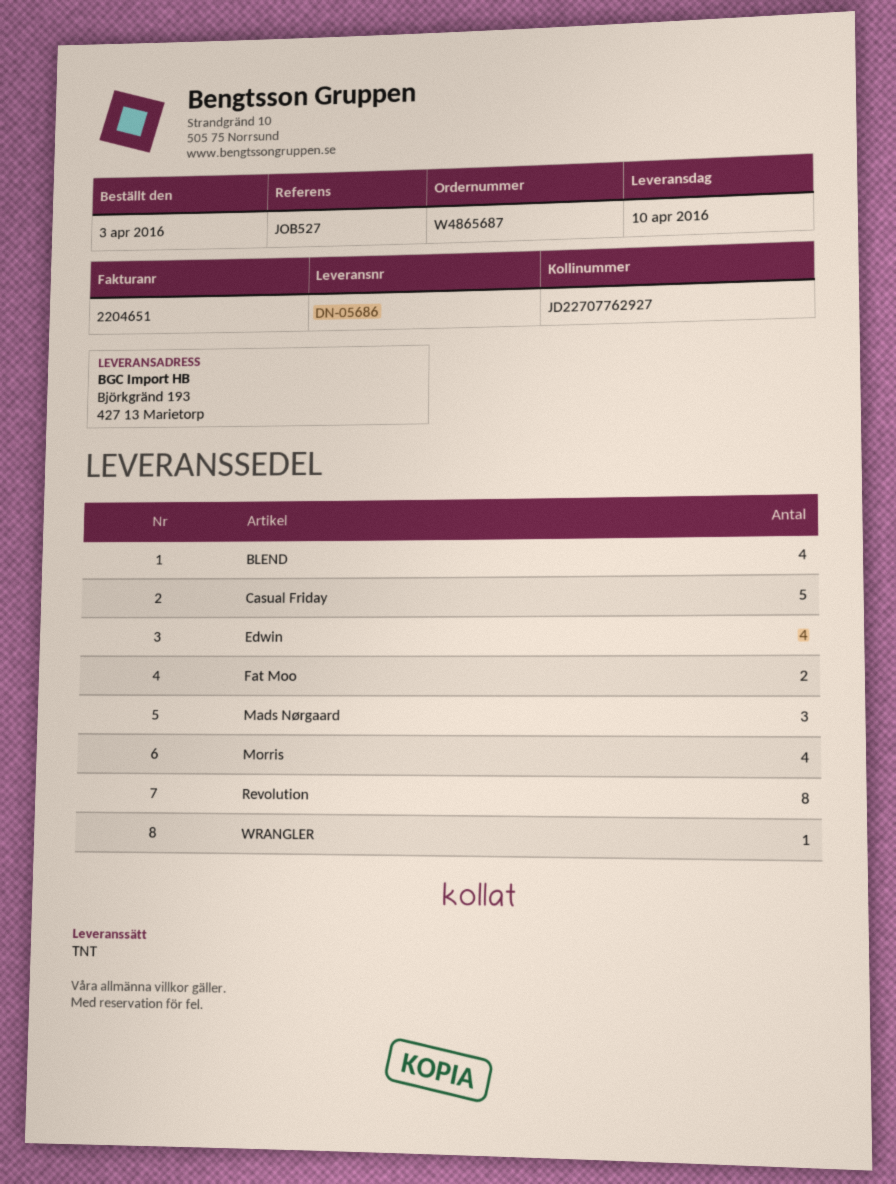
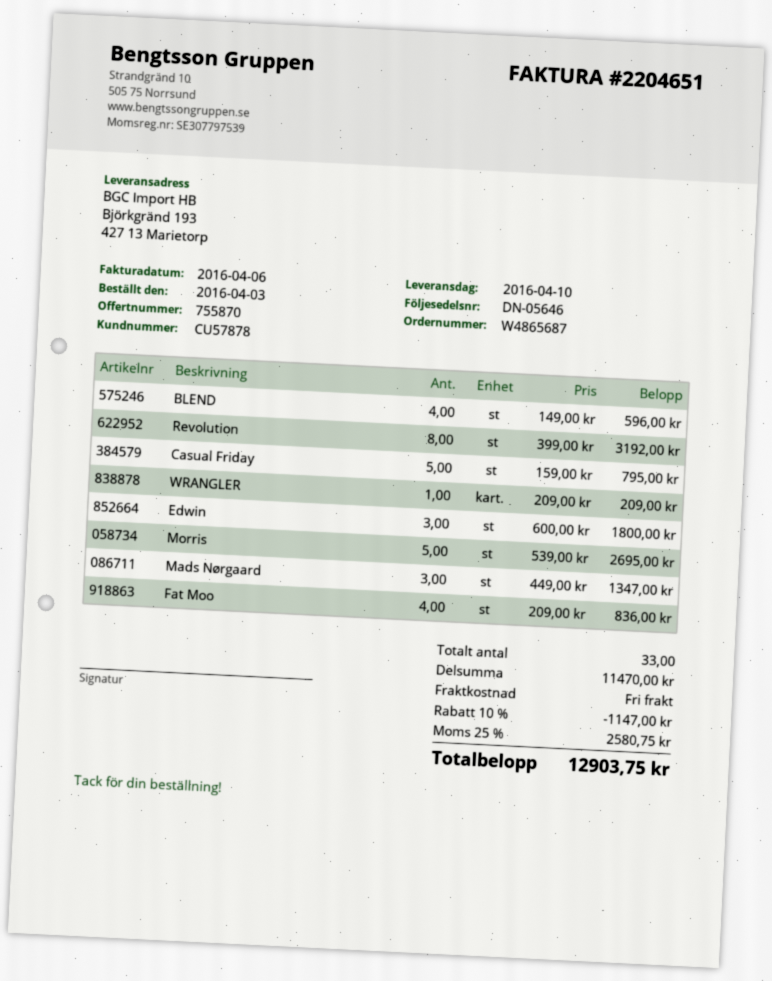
delivery note number: DN-05686 -> DN-05646
Edwin: 4 -> 3
Fat Moo: 2 -> 4
Morris: 4 -> 5

